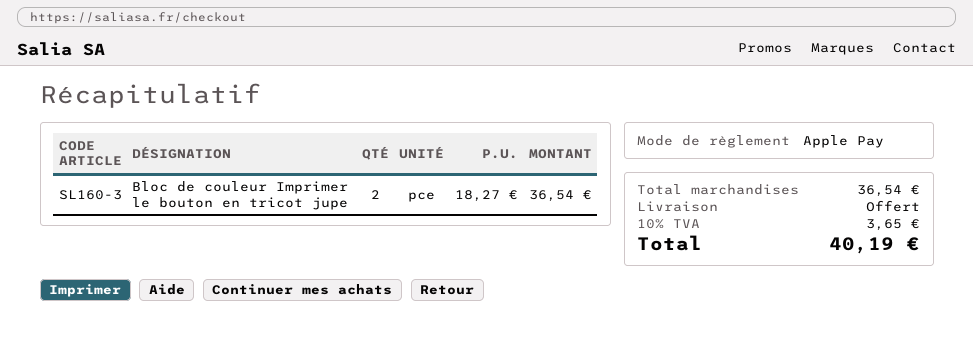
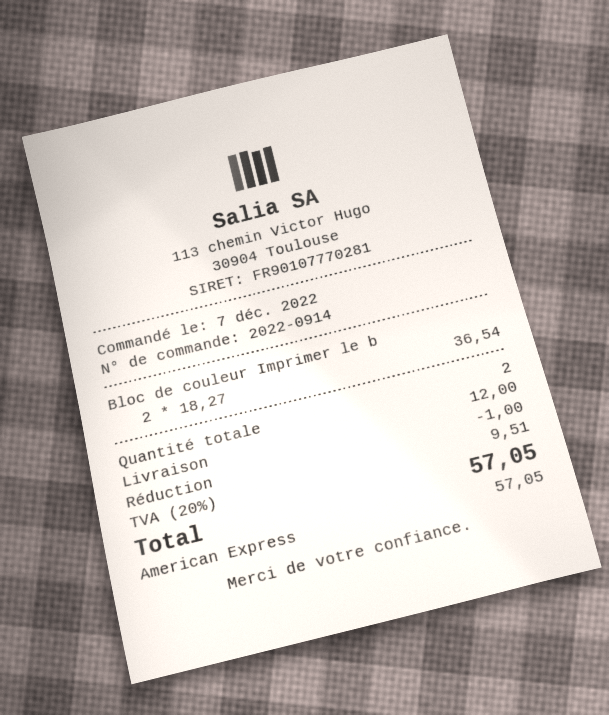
payment method: Apple Pay -> American Express
discount: none -> 1.00
shipping: 0.00 -> 12.00
tax: 10% = 3.65 -> 20% = 9.51
total: 40.19 -> 57.05

